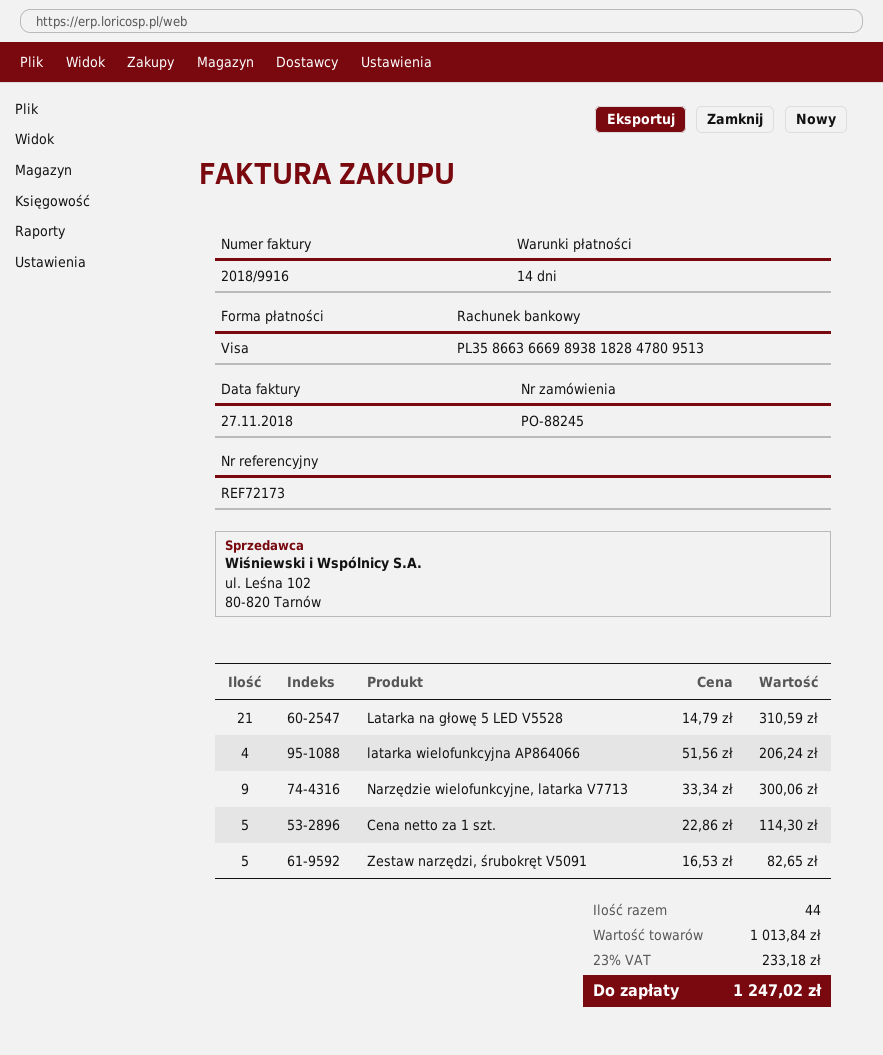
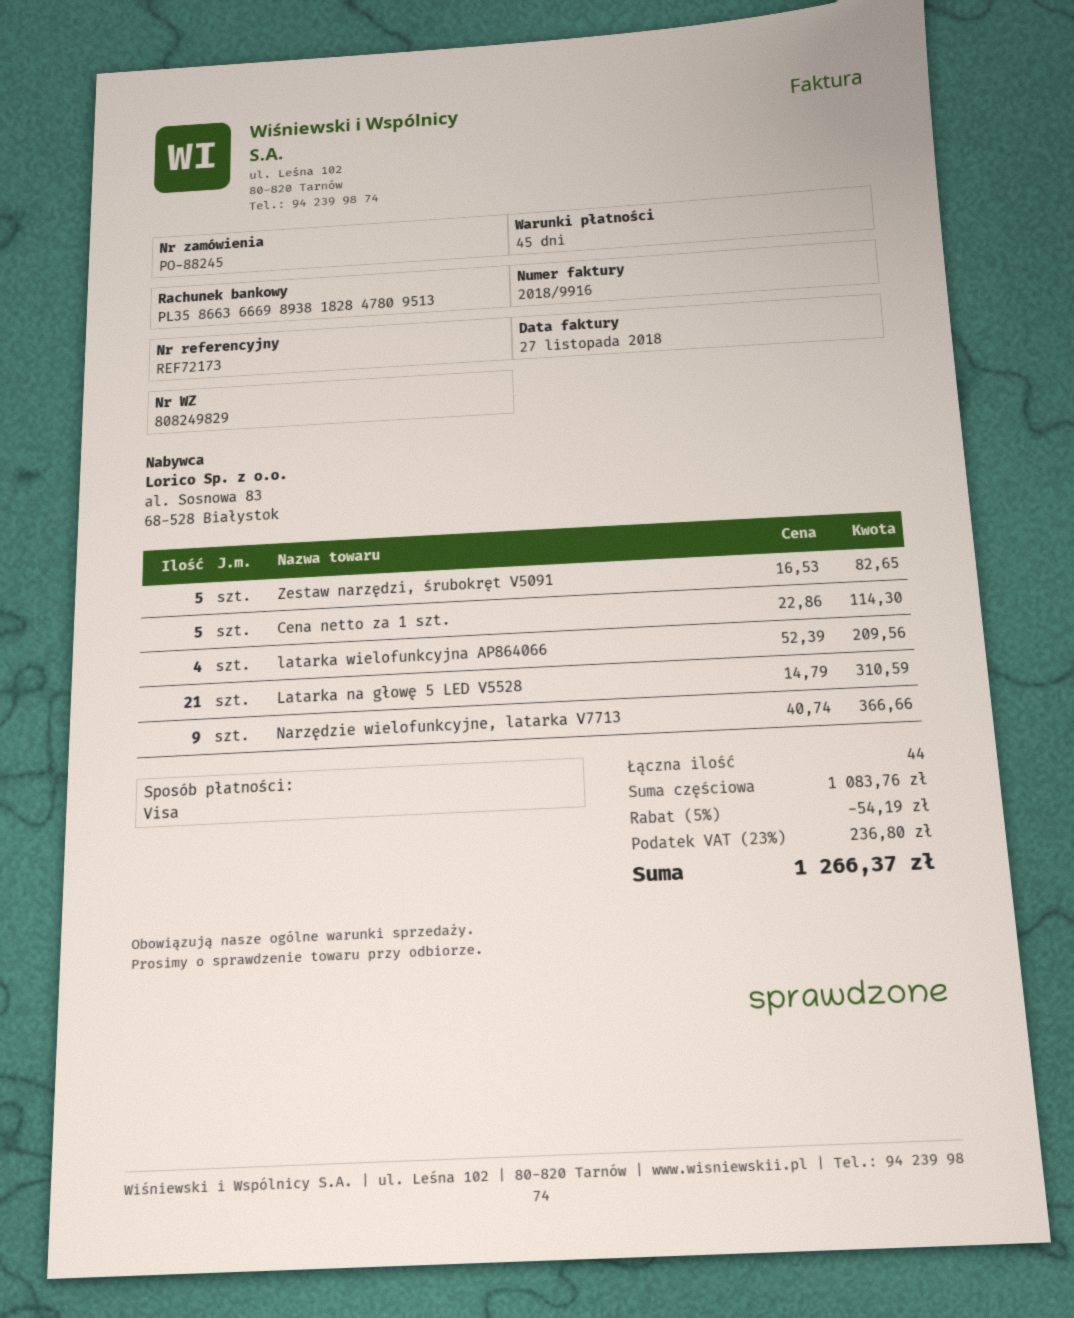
payment terms: 14 days -> 45 days
latarka wielofunkcyjna AP864066: 4 x 51.56 = 206.24 -> 4 x 52.39 = 209.56
Narzędzie wielofunkcyjne, latarka V7713: 9 x 33.34 = 300.06 -> 9 x 40.74 = 366.66
subtotal: 1013.84 -> 1083.76
discount: none -> 5% = 54.19
tax: 23% = 233.18 -> 23% = 236.80
total: 1247.02 -> 1266.37

